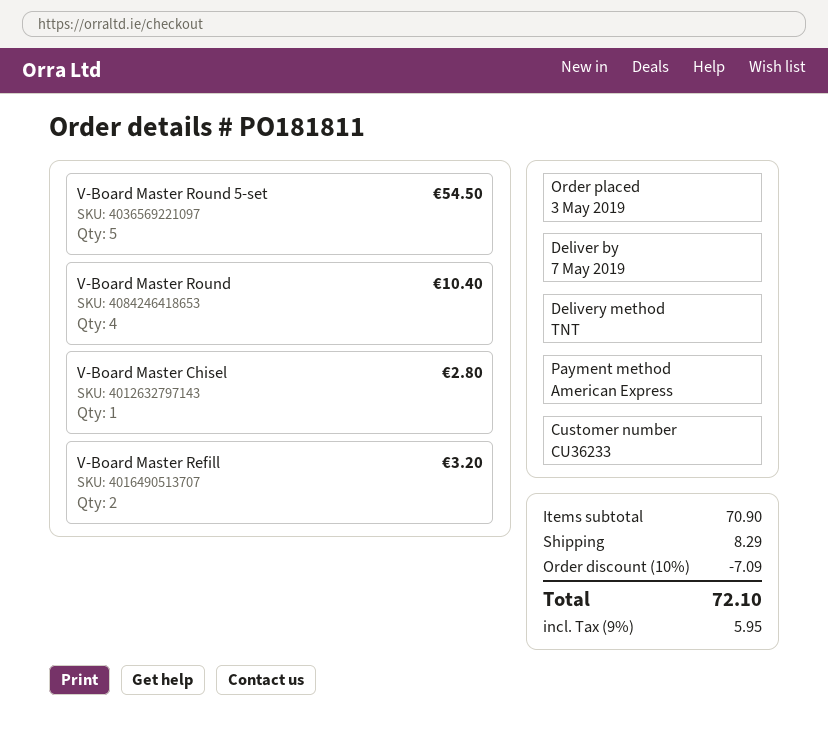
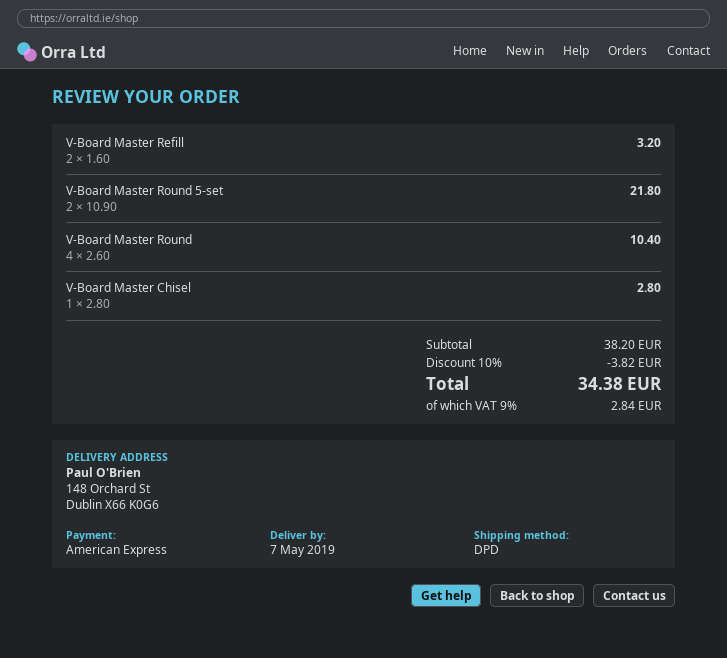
shipping method: TNT -> DPD
V-Board Master Round 5-set: 5 for 54.50 -> 2 for 21.80
subtotal: 70.90 -> 38.20
discount: 10% = 7.09 -> 10% = 3.82
shipping: 8.29 -> none
tax: 9% = 5.95 -> 9% = 2.84
total: 72.10 -> 34.38

